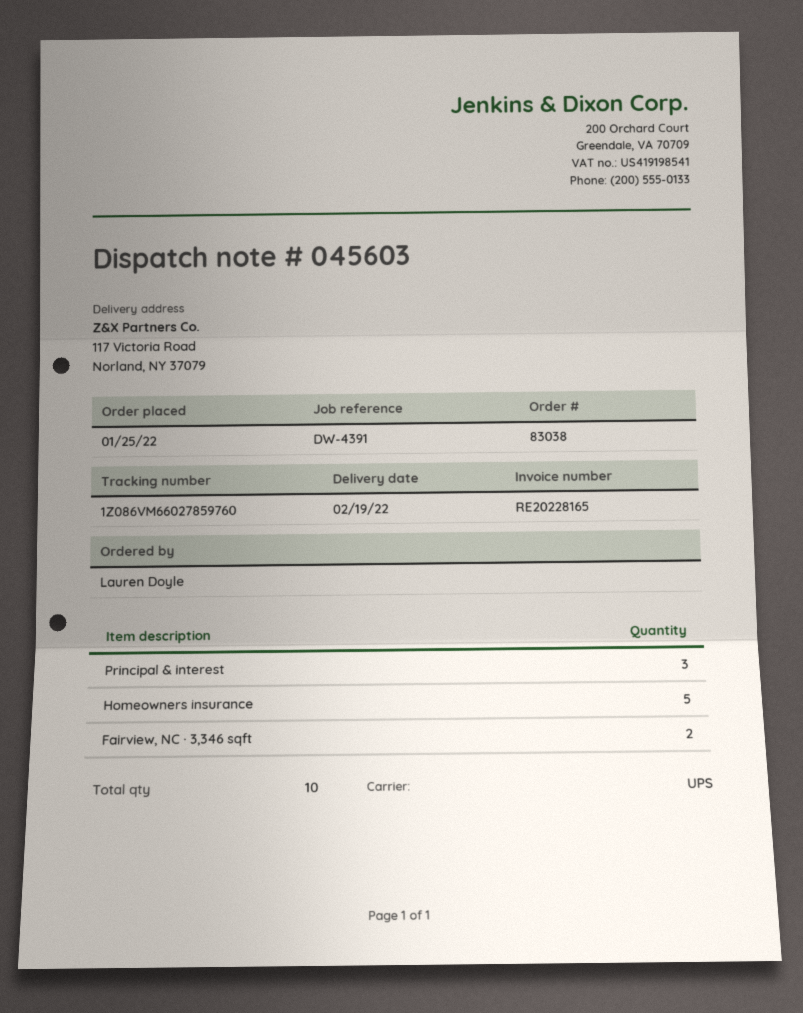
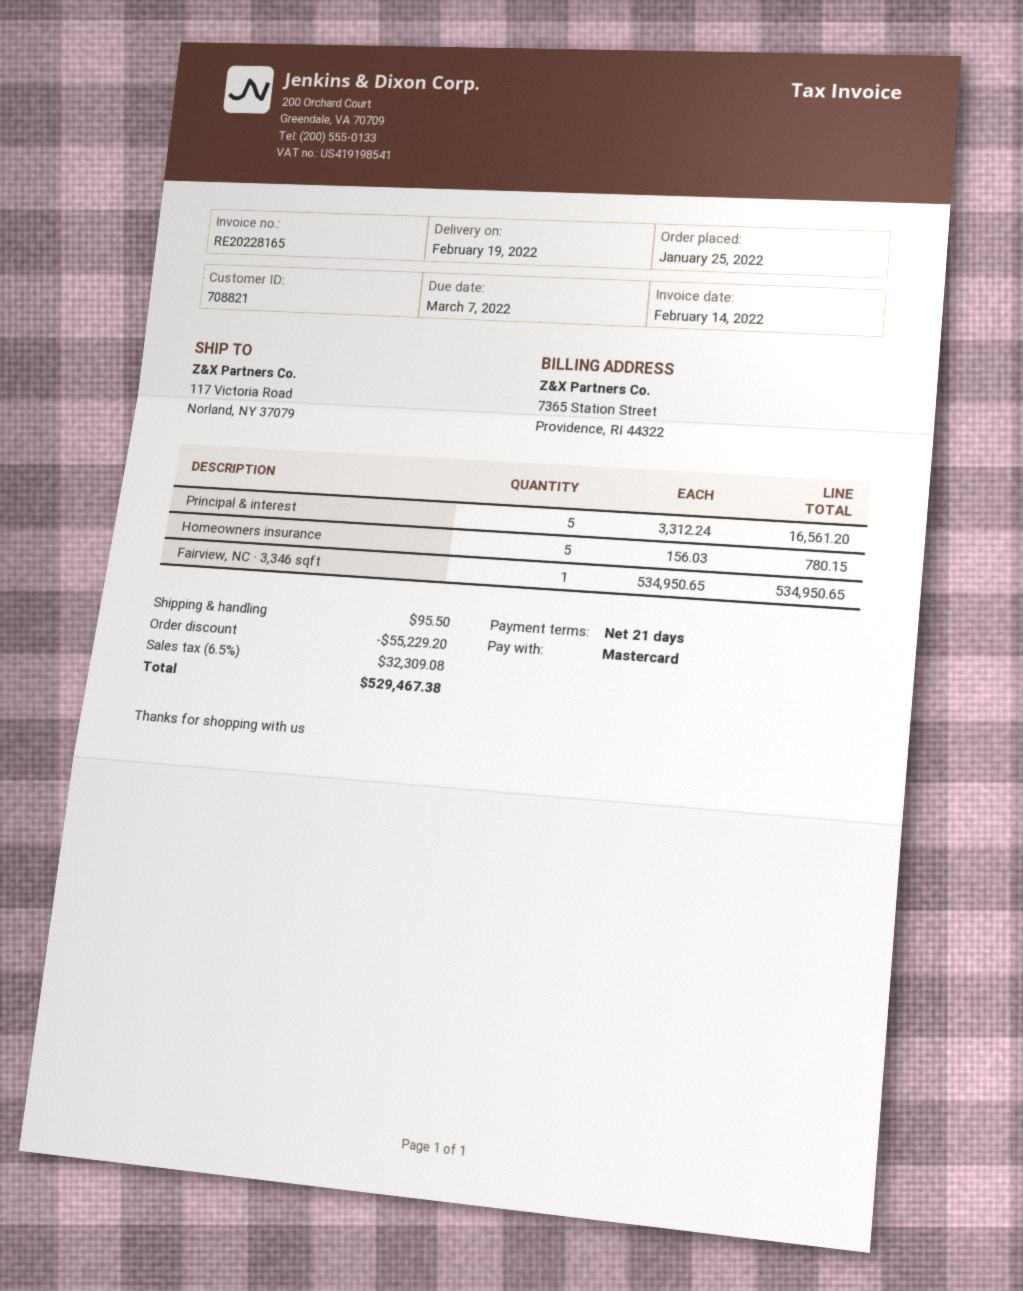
Principal & interest: 3 -> 5
Fairview, NC · 3,346 sqft: 2 -> 1

